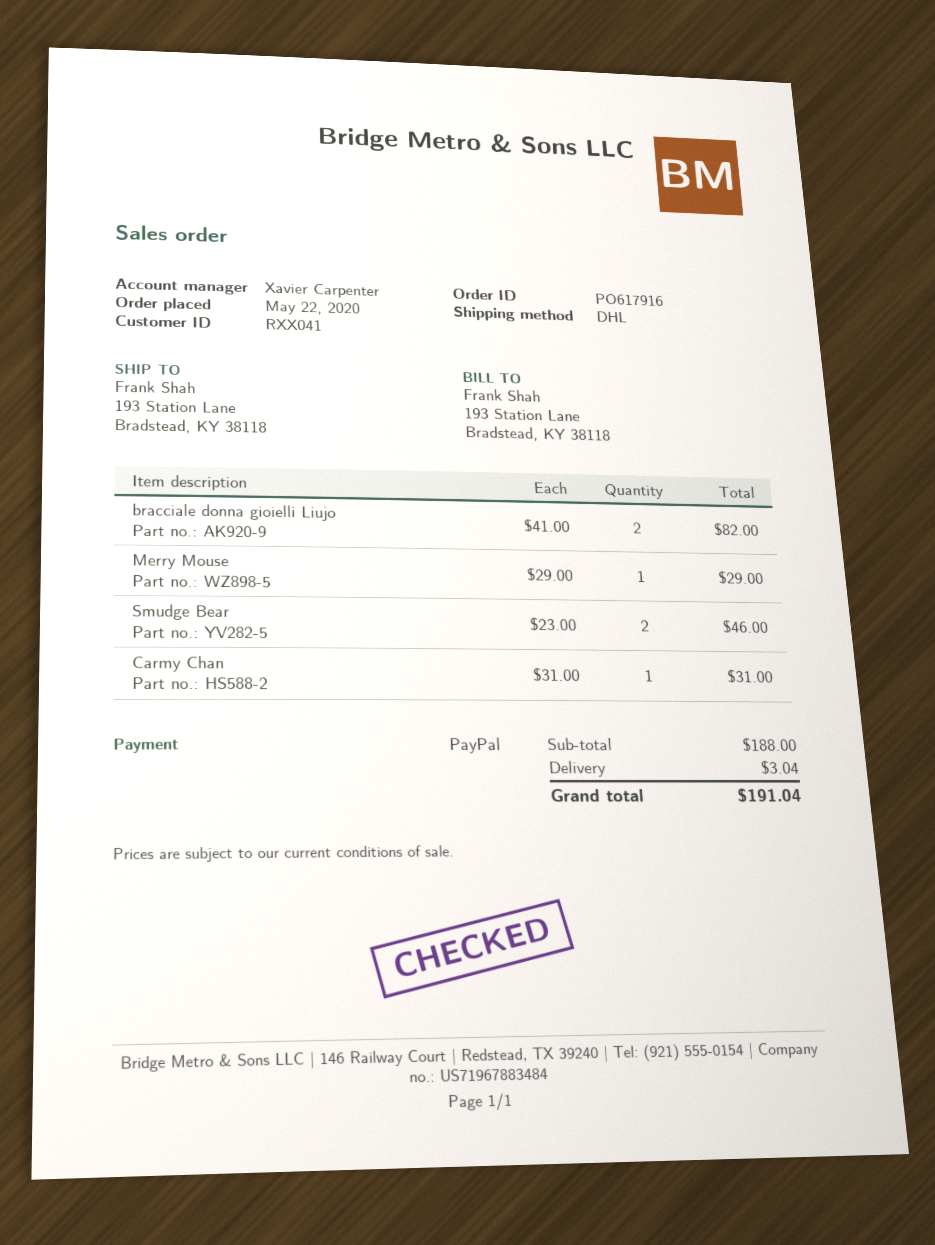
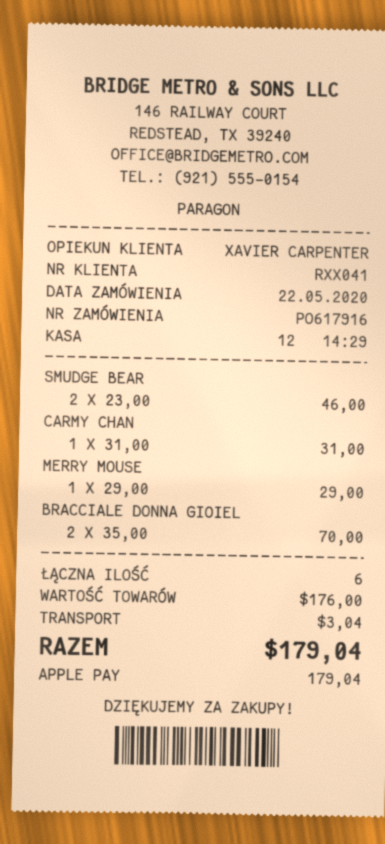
payment method: PayPal -> Apple Pay
bracciale donna gioielli Liujo: 2 x 41.00 = 82.00 -> 2 x 35.00 = 70.00
subtotal: 188.00 -> 176.00
total: 191.04 -> 179.04

